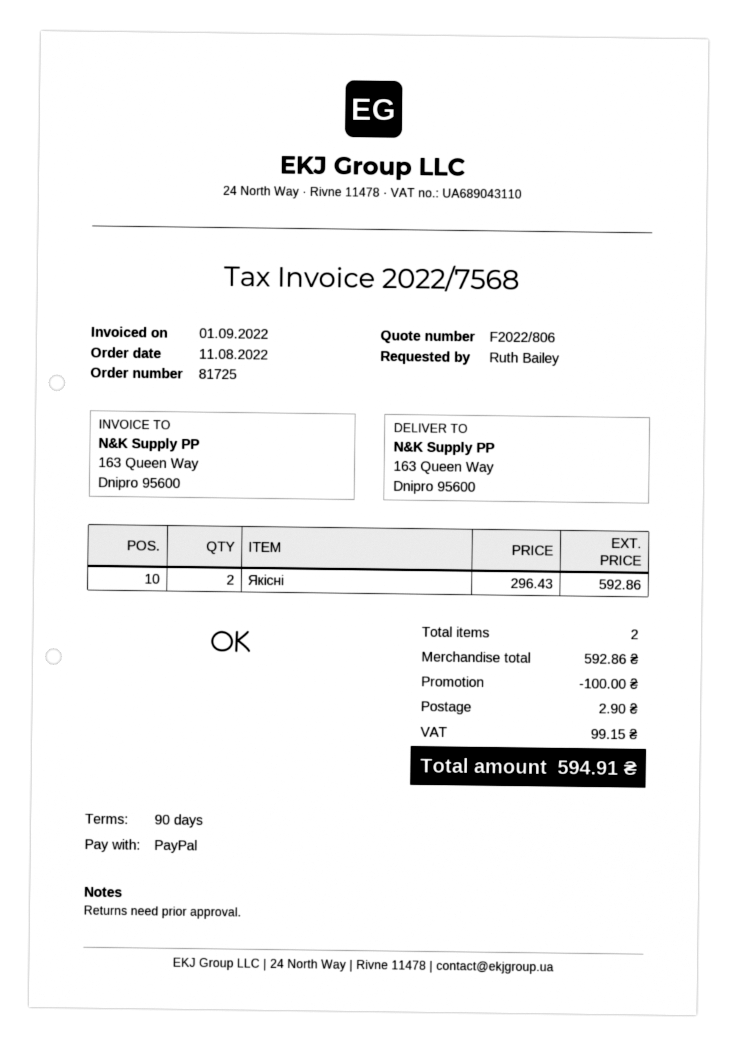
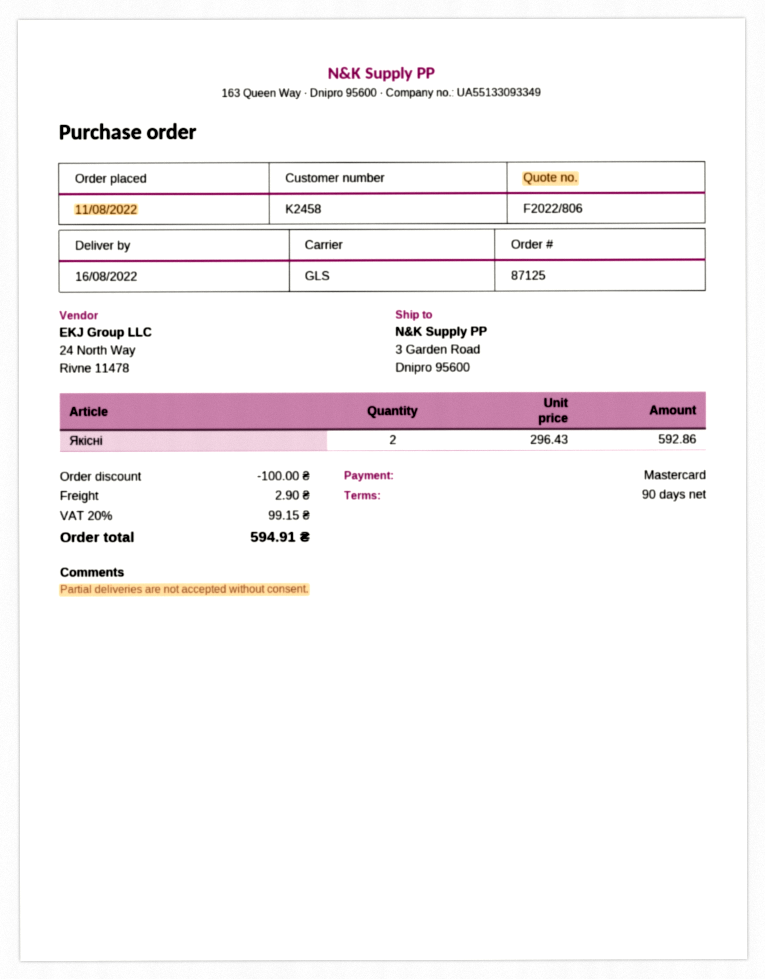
order number: 81725 -> 87125
payment method: PayPal -> Mastercard
ship to: 163 Queen Way, Dnipro 95600 -> 3 Garden Road, Dnipro 95600

